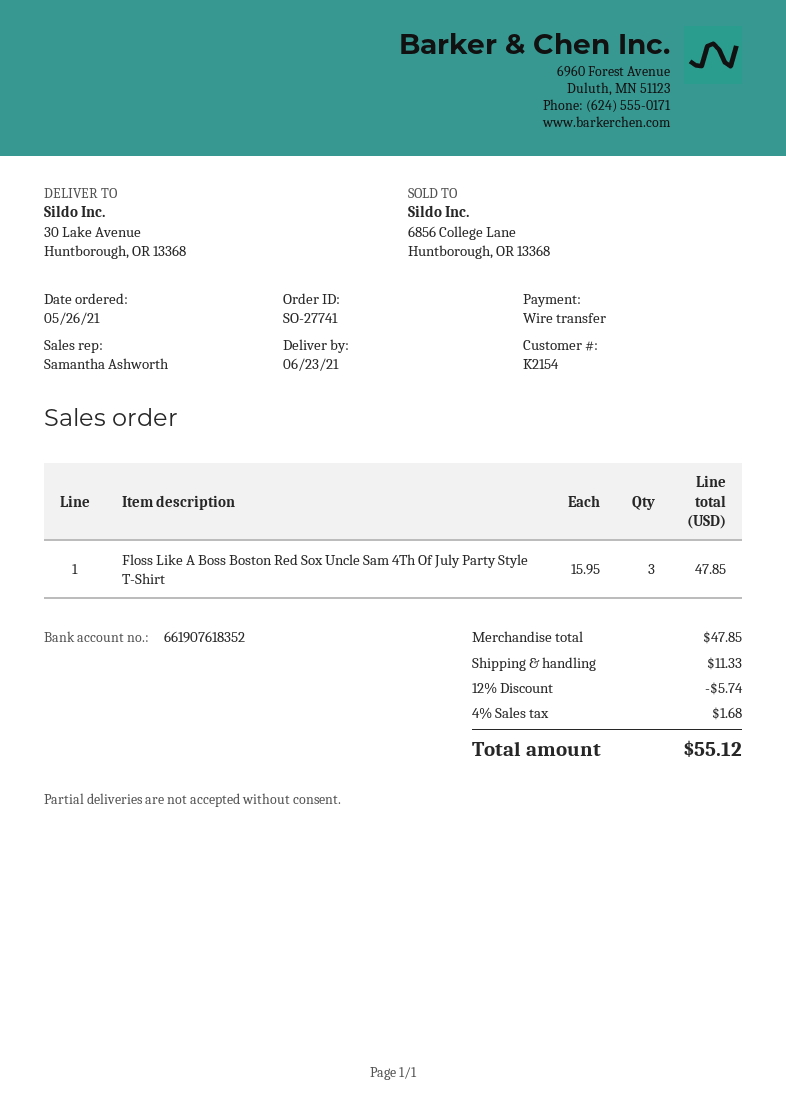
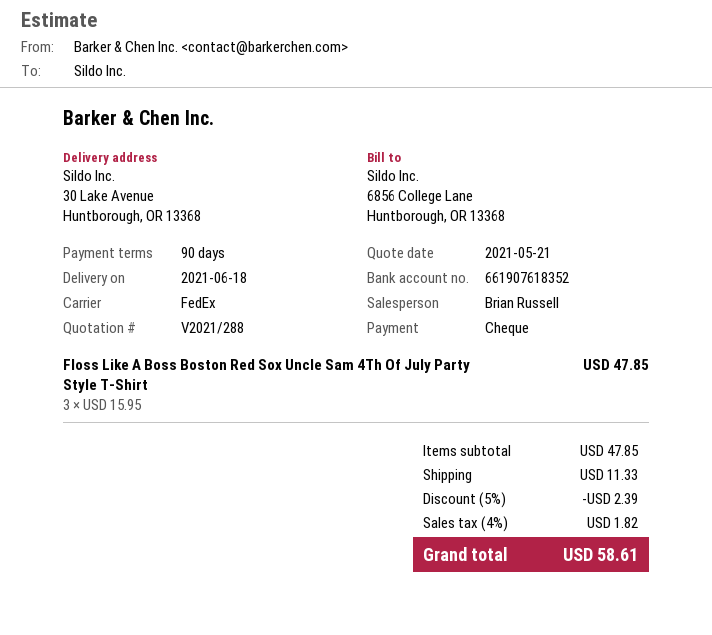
delivery date: 2021-06-23 -> 2021-06-18
sales rep: Samantha Ashworth -> Brian Russell
payment method: bank transfer -> cheque
discount: 12% = 5.74 -> 5% = 2.39
tax: 4% = 1.68 -> 4% = 1.82
total: 55.12 -> 58.61

